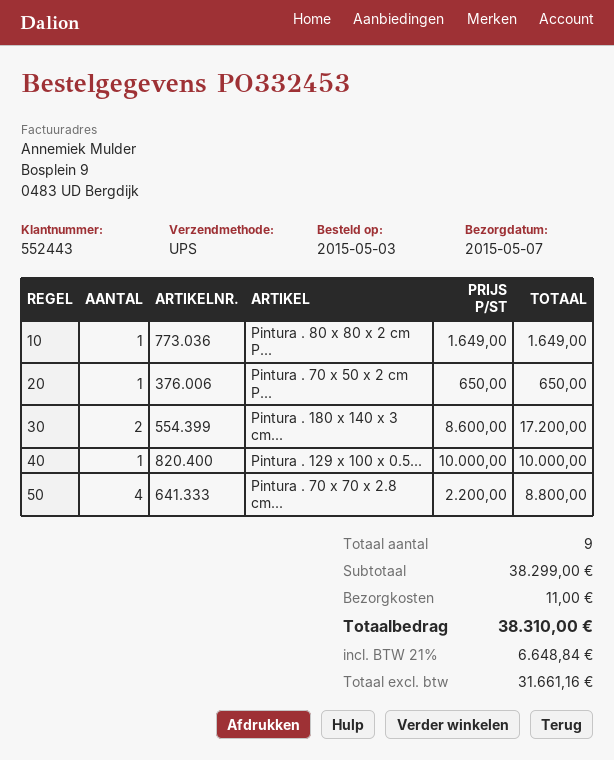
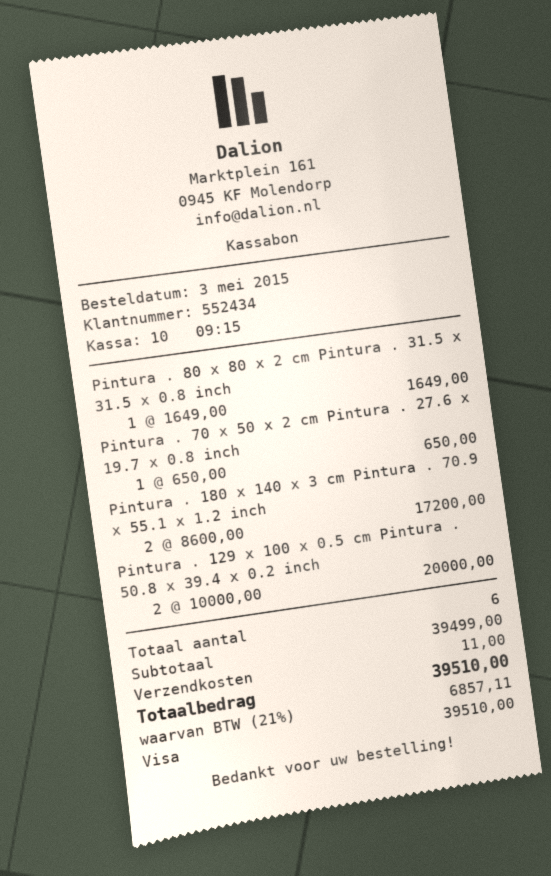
customer number: 552443 -> 552434
Pintura . 129 x 100 x 0.5...: 1 x 10000.00 = 10000.00 -> 2 x 10000.00 = 20000.00
Pintura . 70 x 70 x 2.8 cm...: 4 x 2200.00 = 8800.00 -> none
total quantity: 9 -> 6
subtotal: 38299.00 -> 39499.00
tax: 21% = 6648.84 -> 21% = 6857.11
total: 38310.00 -> 39510.00

